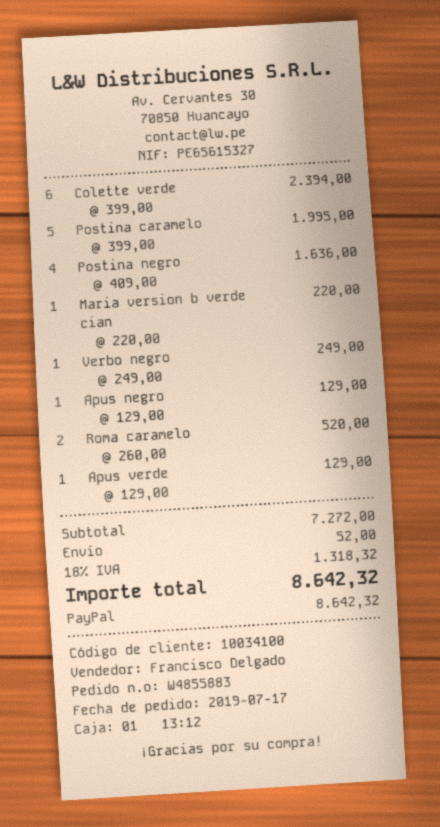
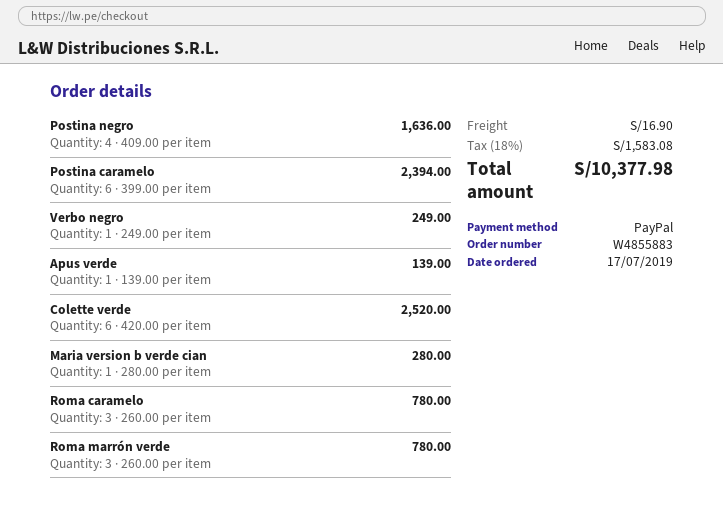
Colette verde: 6 x 399.00 = 2394.00 -> 6 x 420.00 = 2520.00
Postina caramelo: 5 x 399.00 = 1995.00 -> 6 x 399.00 = 2394.00
Maria version b verde cian: 1 x 220.00 = 220.00 -> 1 x 280.00 = 280.00
Apus negro: 1 x 129.00 = 129.00 -> none
Roma caramelo: 2 x 260.00 = 520.00 -> 3 x 260.00 = 780.00
Apus verde: 1 x 129.00 = 129.00 -> 1 x 139.00 = 139.00
Roma marrón verde: none -> 3 x 260.00 = 780.00
shipping: 52.00 -> 16.90
tax: 18% = 1318.32 -> 18% = 1583.08
total: 8642.32 -> 10377.98

